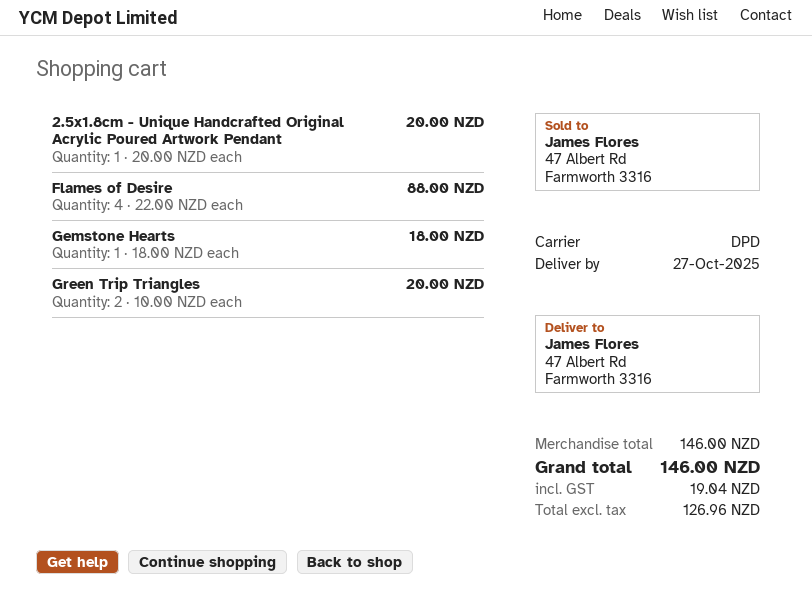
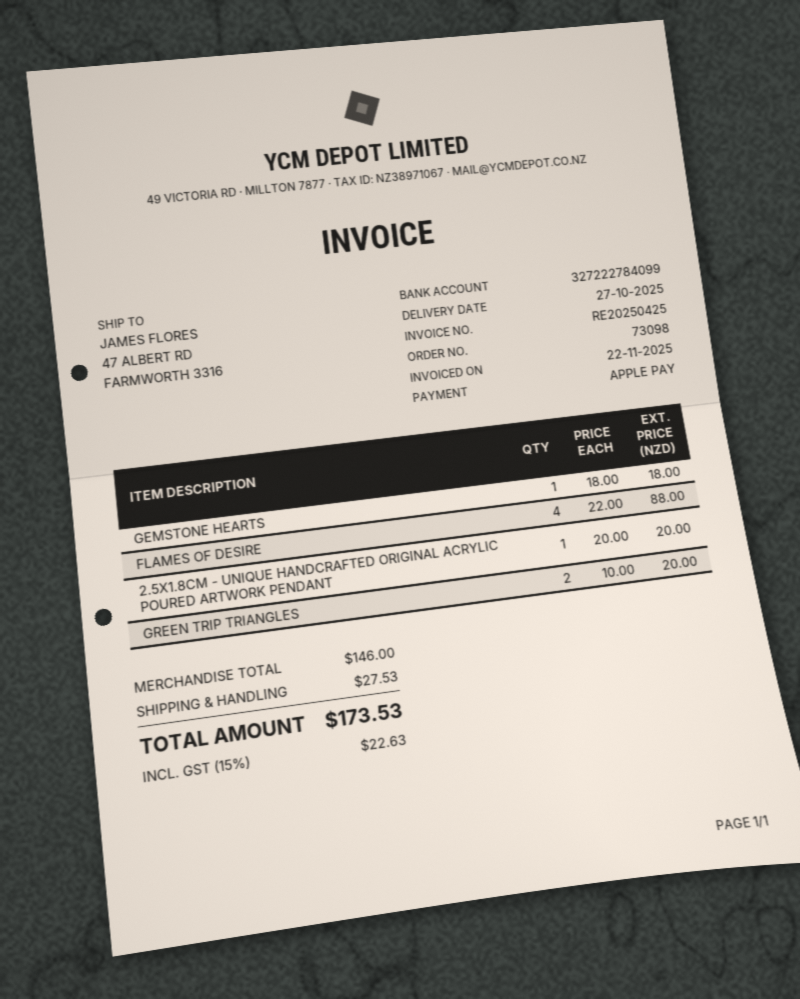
shipping: none -> 27.53
tax: 19.04 -> 22.63
total: 146.00 -> 173.53

